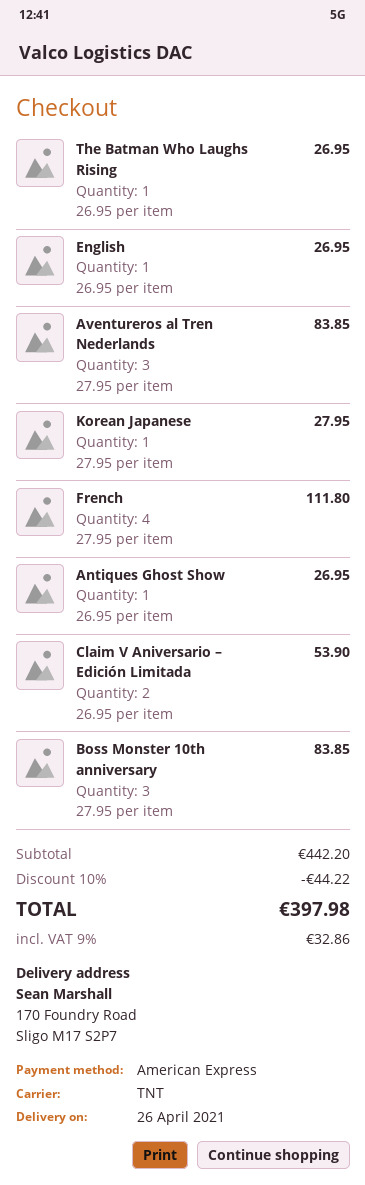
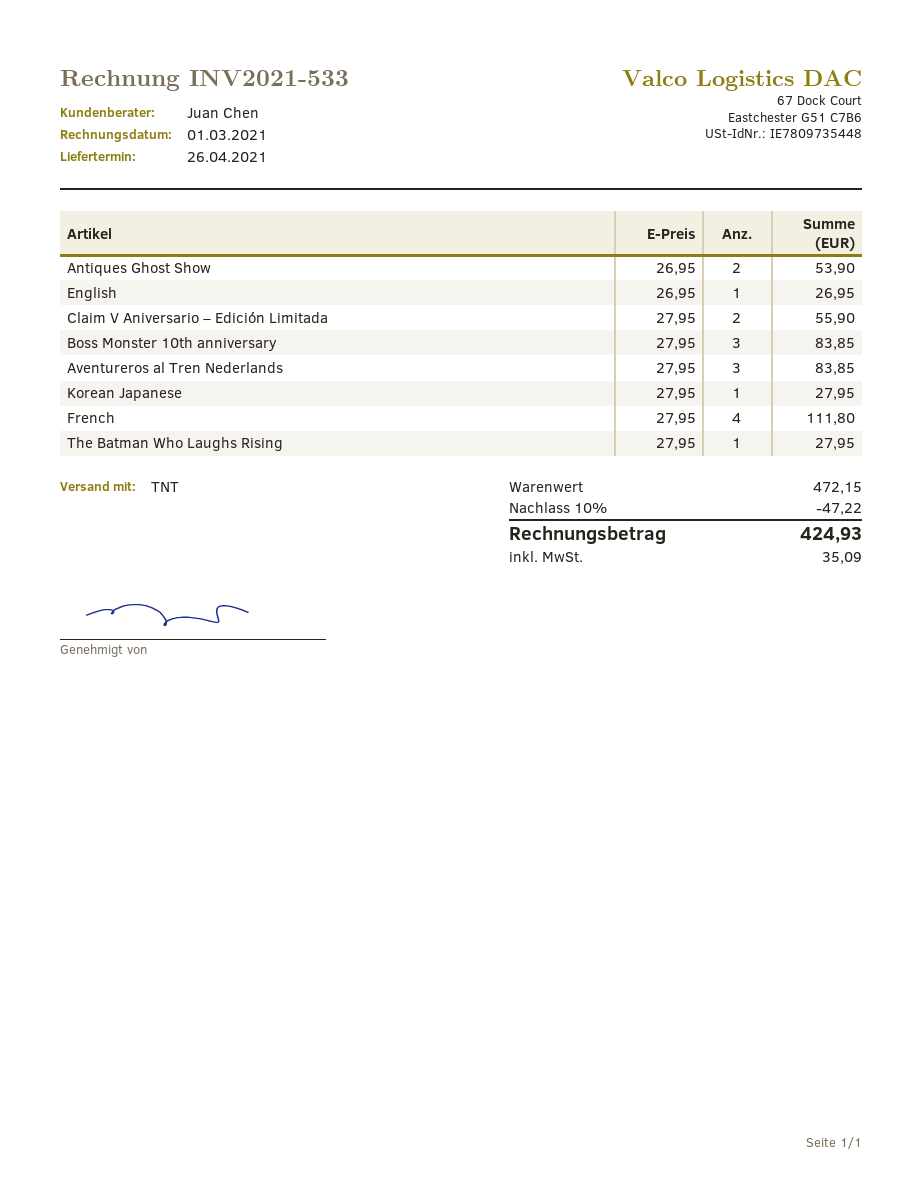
The Batman Who Laughs Rising: 1 x 26.95 = 26.95 -> 1 x 27.95 = 27.95
Antiques Ghost Show: 1 x 26.95 = 26.95 -> 2 x 26.95 = 53.90
Claim V Aniversario – Edición Limitada: 2 x 26.95 = 53.90 -> 2 x 27.95 = 55.90
subtotal: 442.20 -> 472.15
discount: 10% = 44.22 -> 10% = 47.22
tax: 32.86 -> 35.09
total: 397.98 -> 424.93

